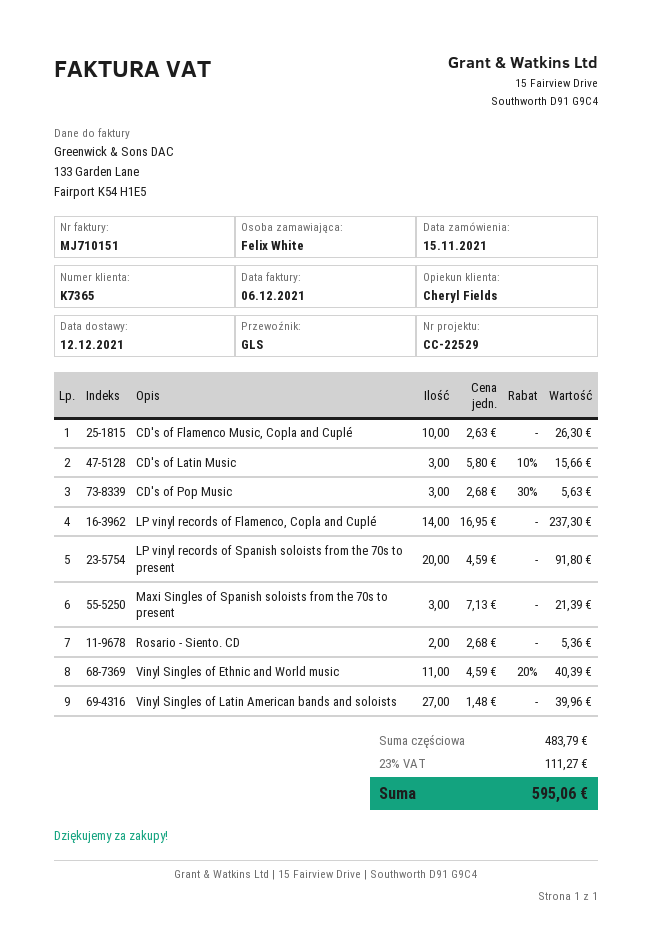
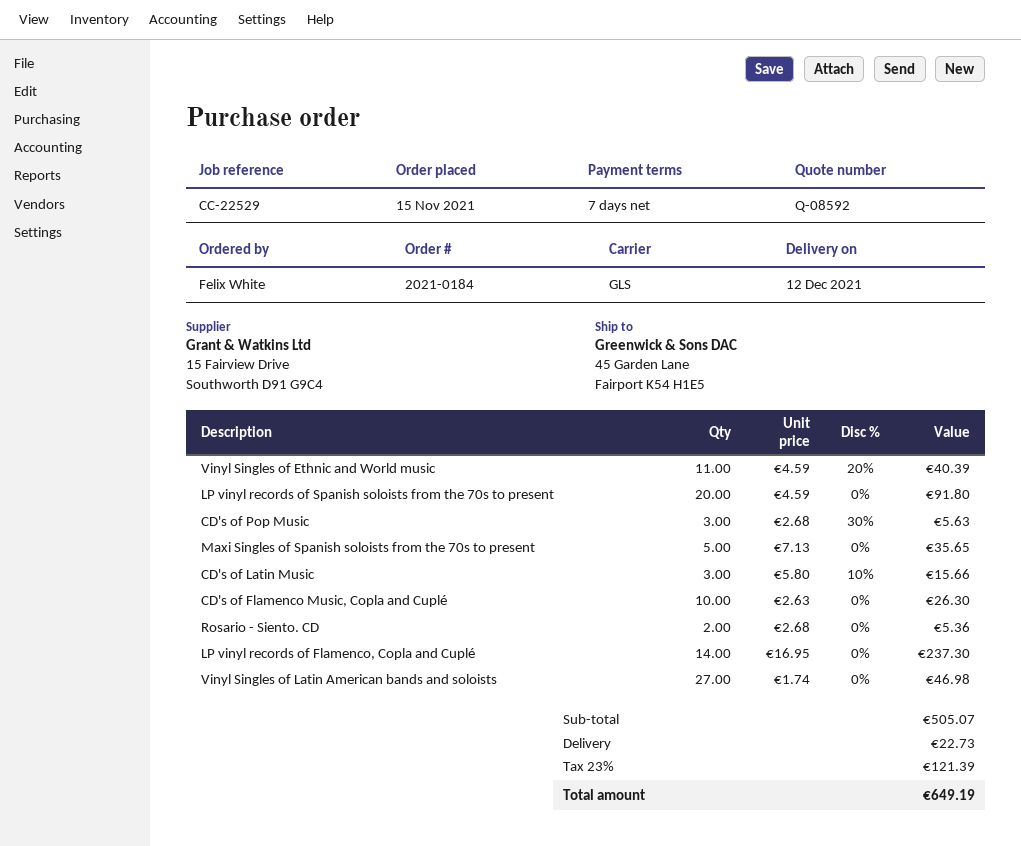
Maxi Singles of Spanish soloists from the 70s to present: 3 x 7.13 = 21.39 -> 5 x 7.13 = 35.65
Vinyl Singles of Latin American bands and soloists: 27 x 1.48 = 39.96 -> 27 x 1.74 = 46.98
subtotal: 483.79 -> 505.07
shipping: none -> 22.73
tax: 23% = 111.27 -> 23% = 121.39
total: 595.06 -> 649.19

